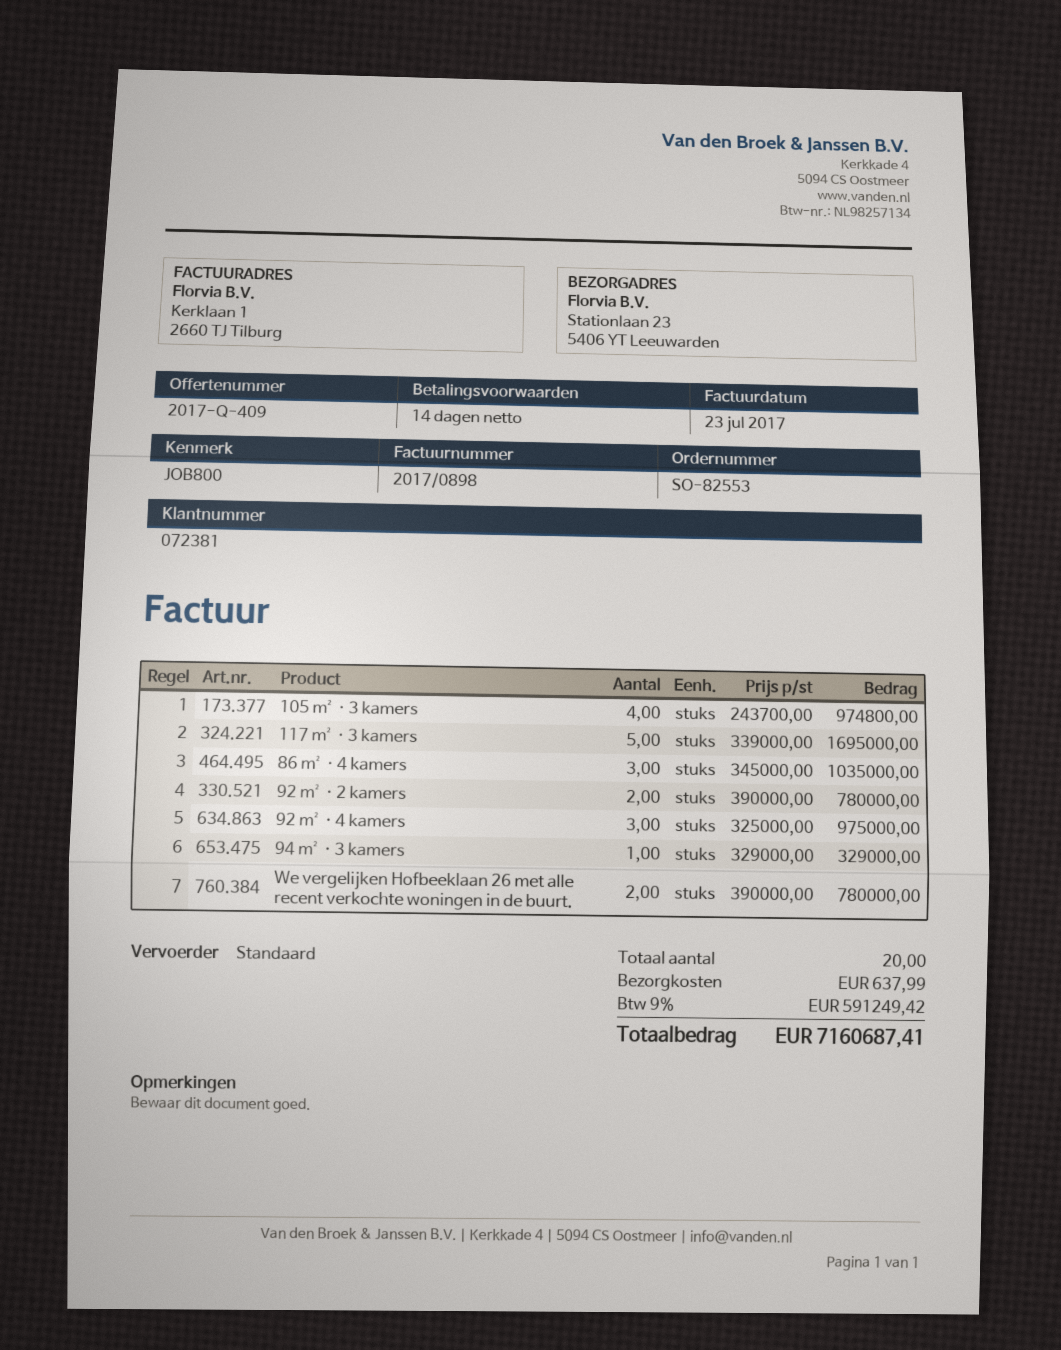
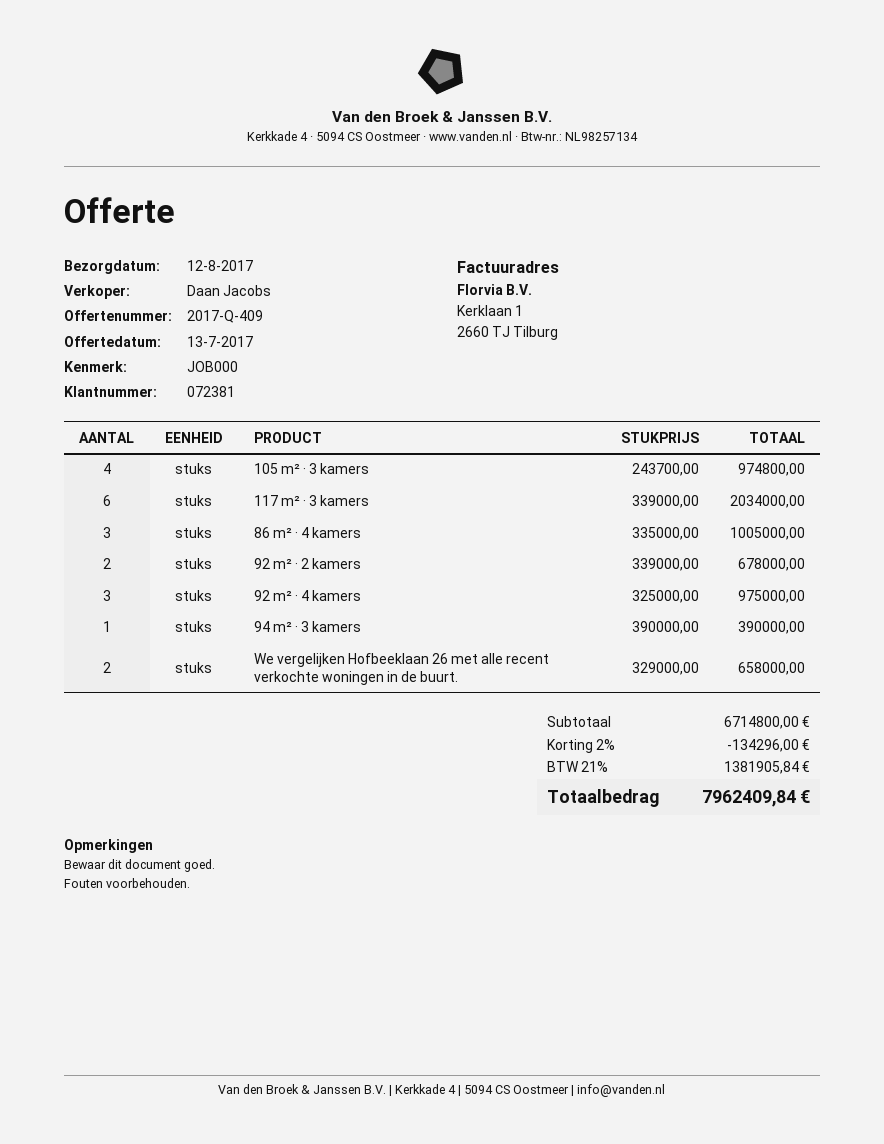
reference: JOB800 -> JOB000
117 m² · 3 kamers: 5 x 339000.00 = 1695000.00 -> 6 x 339000.00 = 2034000.00
86 m² · 4 kamers: 3 x 345000.00 = 1035000.00 -> 3 x 335000.00 = 1005000.00
92 m² · 2 kamers: 2 x 390000.00 = 780000.00 -> 2 x 339000.00 = 678000.00
94 m² · 3 kamers: 1 x 329000.00 = 329000.00 -> 1 x 390000.00 = 390000.00
We vergelijken Hofbeeklaan 26 met alle recent verkochte woningen in de buurt.: 2 x 390000.00 = 780000.00 -> 2 x 329000.00 = 658000.00
discount: none -> 2% = 134296.00
shipping: 637.99 -> none
tax: 9% = 591249.42 -> 21% = 1381905.84
total: 7160687.41 -> 7962409.84

